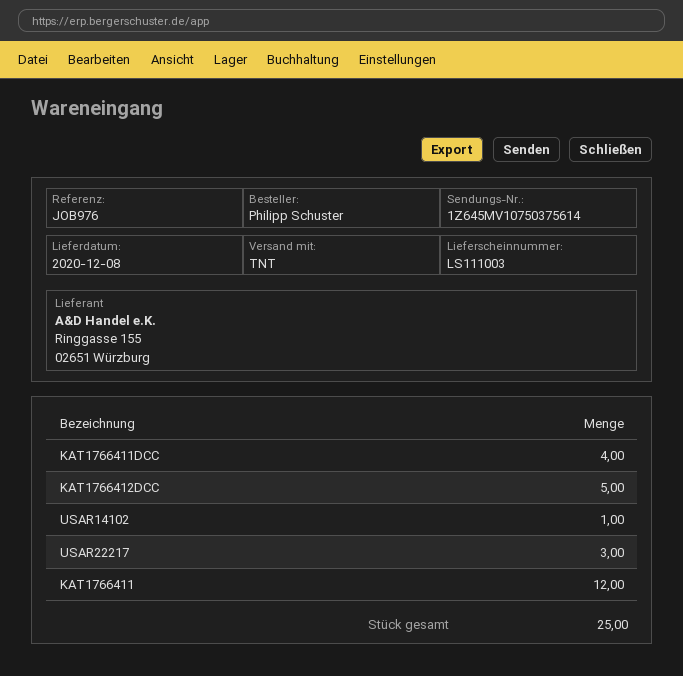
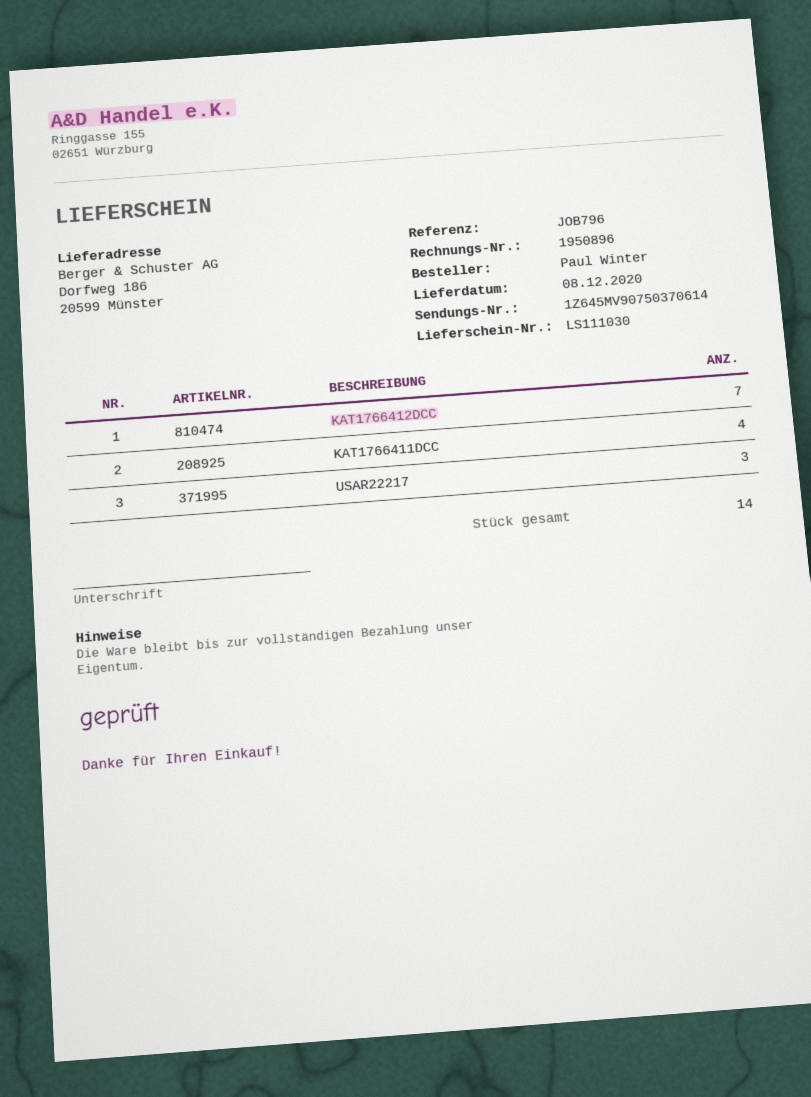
delivery note number: LS111003 -> LS111030
reference: JOB976 -> JOB796
ordered by: Philipp Schuster -> Paul Winter
tracking number: 1Z645MV10750375614 -> 1Z645MV90750370614
KAT1766412DCC: 5 -> 7
USAR14102: 1 -> none
KAT1766411: 12 -> none
total quantity: 25 -> 14

